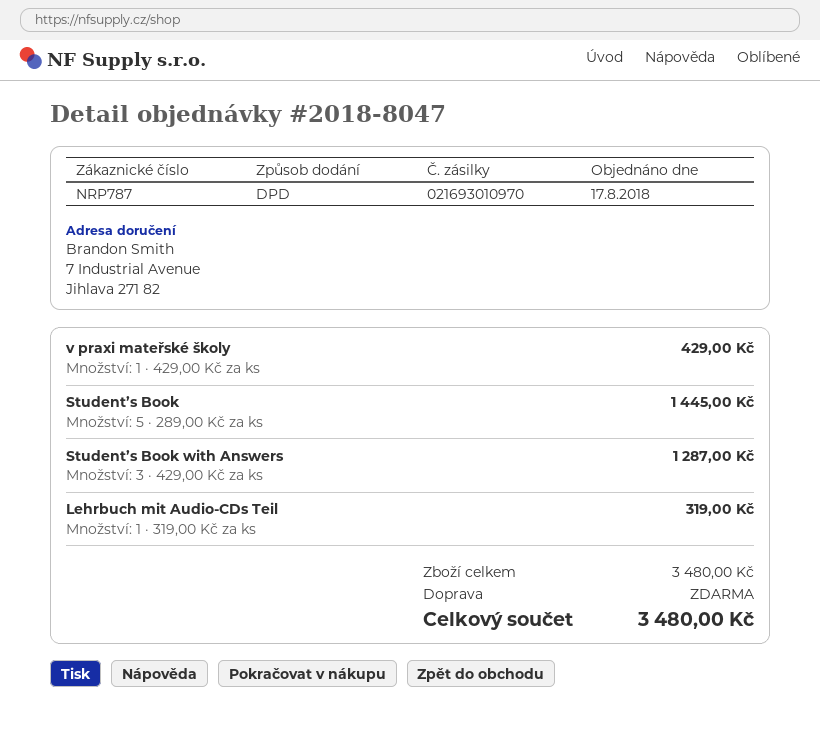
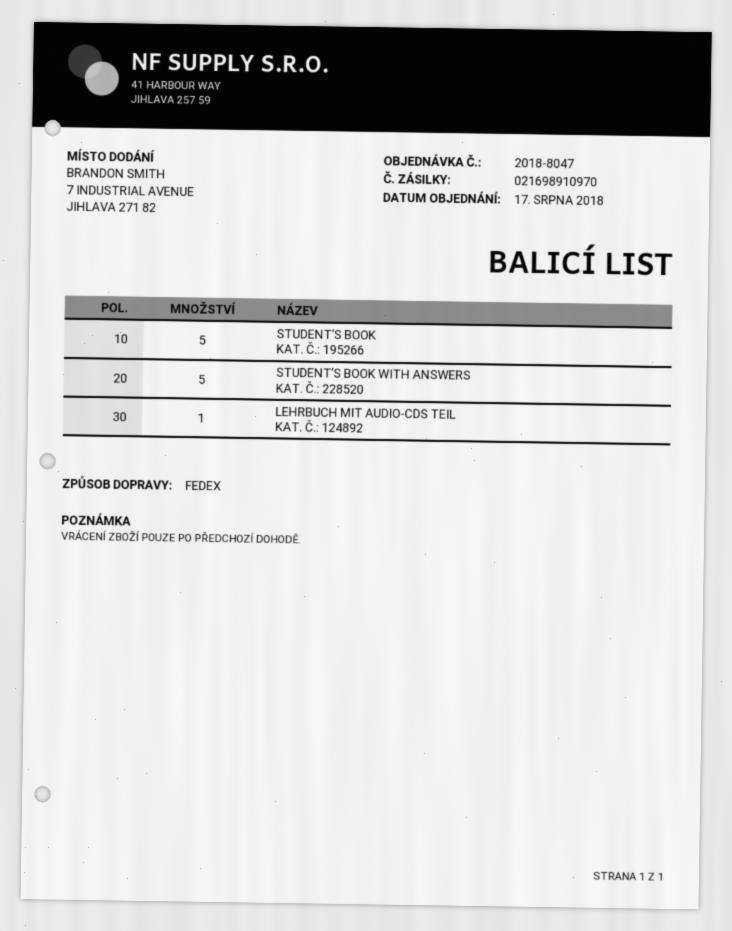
shipping method: DPD -> FedEx
tracking number: 021693010970 -> 021698910970
v praxi mateřské školy: 1 -> none
Student’s Book with Answers: 3 -> 5

